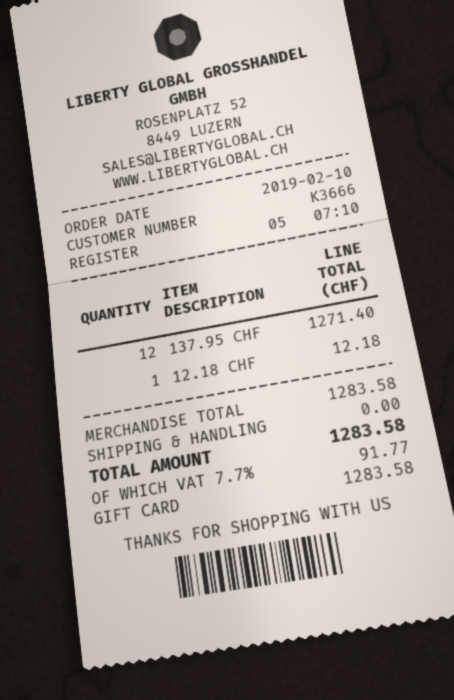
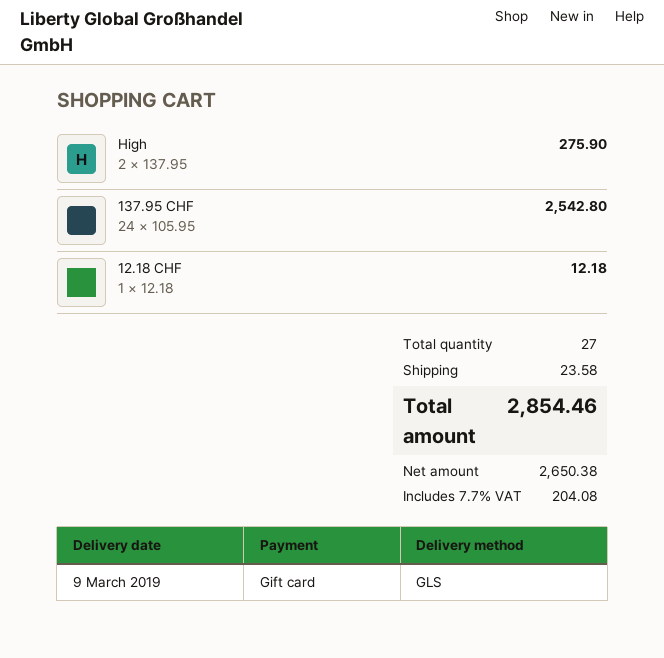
137.95 CHF: 12 for 1271.40 -> 24 for 2542.80
High: none -> 2 for 275.90
shipping: 0.00 -> 23.58
tax: 7.7% = 91.77 -> 7.7% = 204.08
total: 1283.58 -> 2854.46

